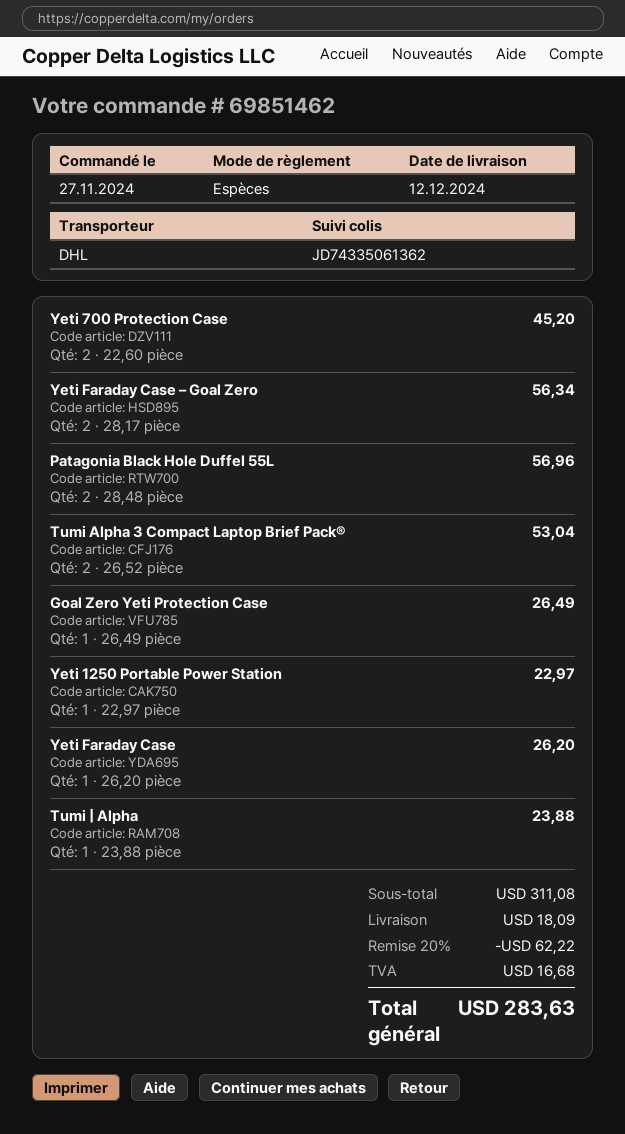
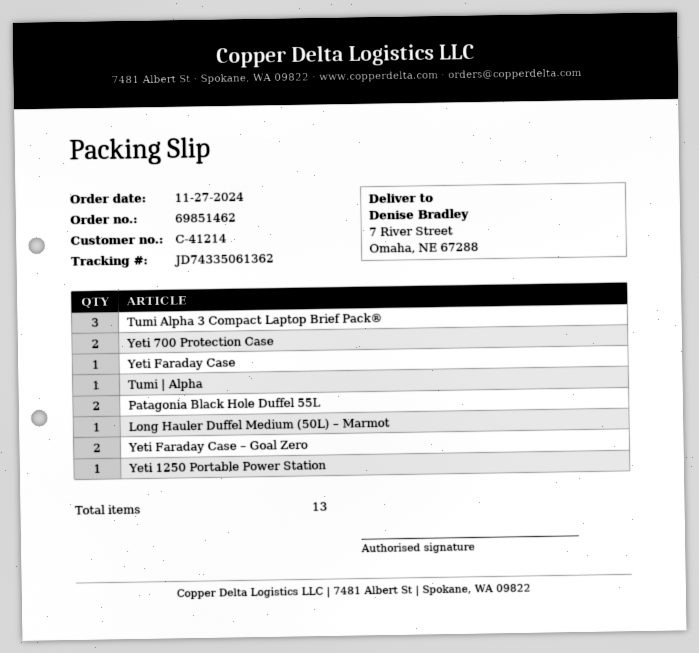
Tumi Alpha 3 Compact Laptop Brief Pack®: 2 -> 3
Goal Zero Yeti Protection Case: 1 -> none
Long Hauler Duffel Medium (50L) – Marmot: none -> 1

